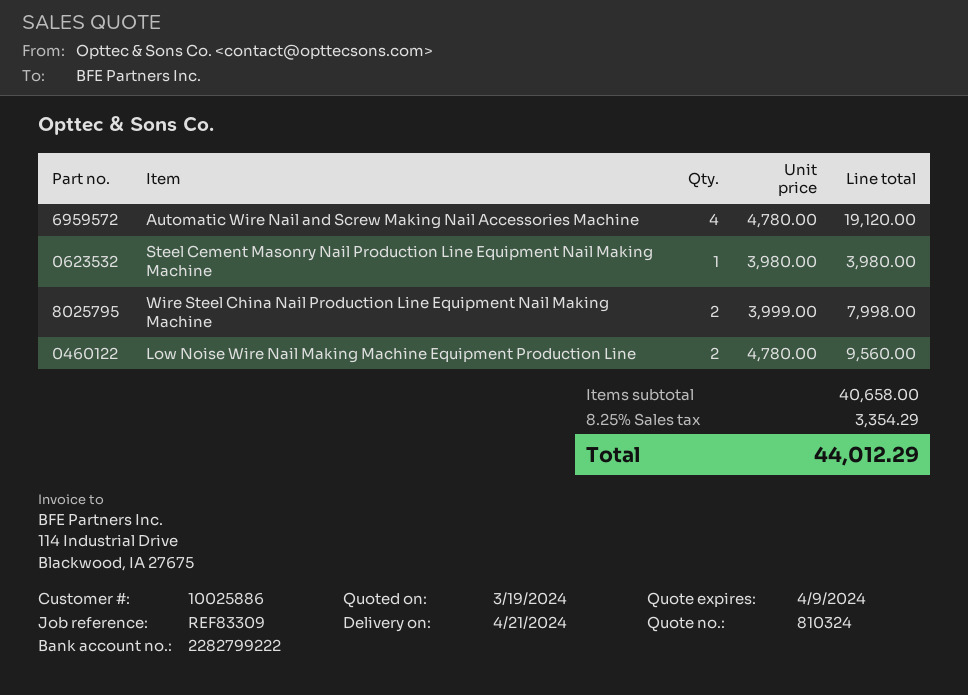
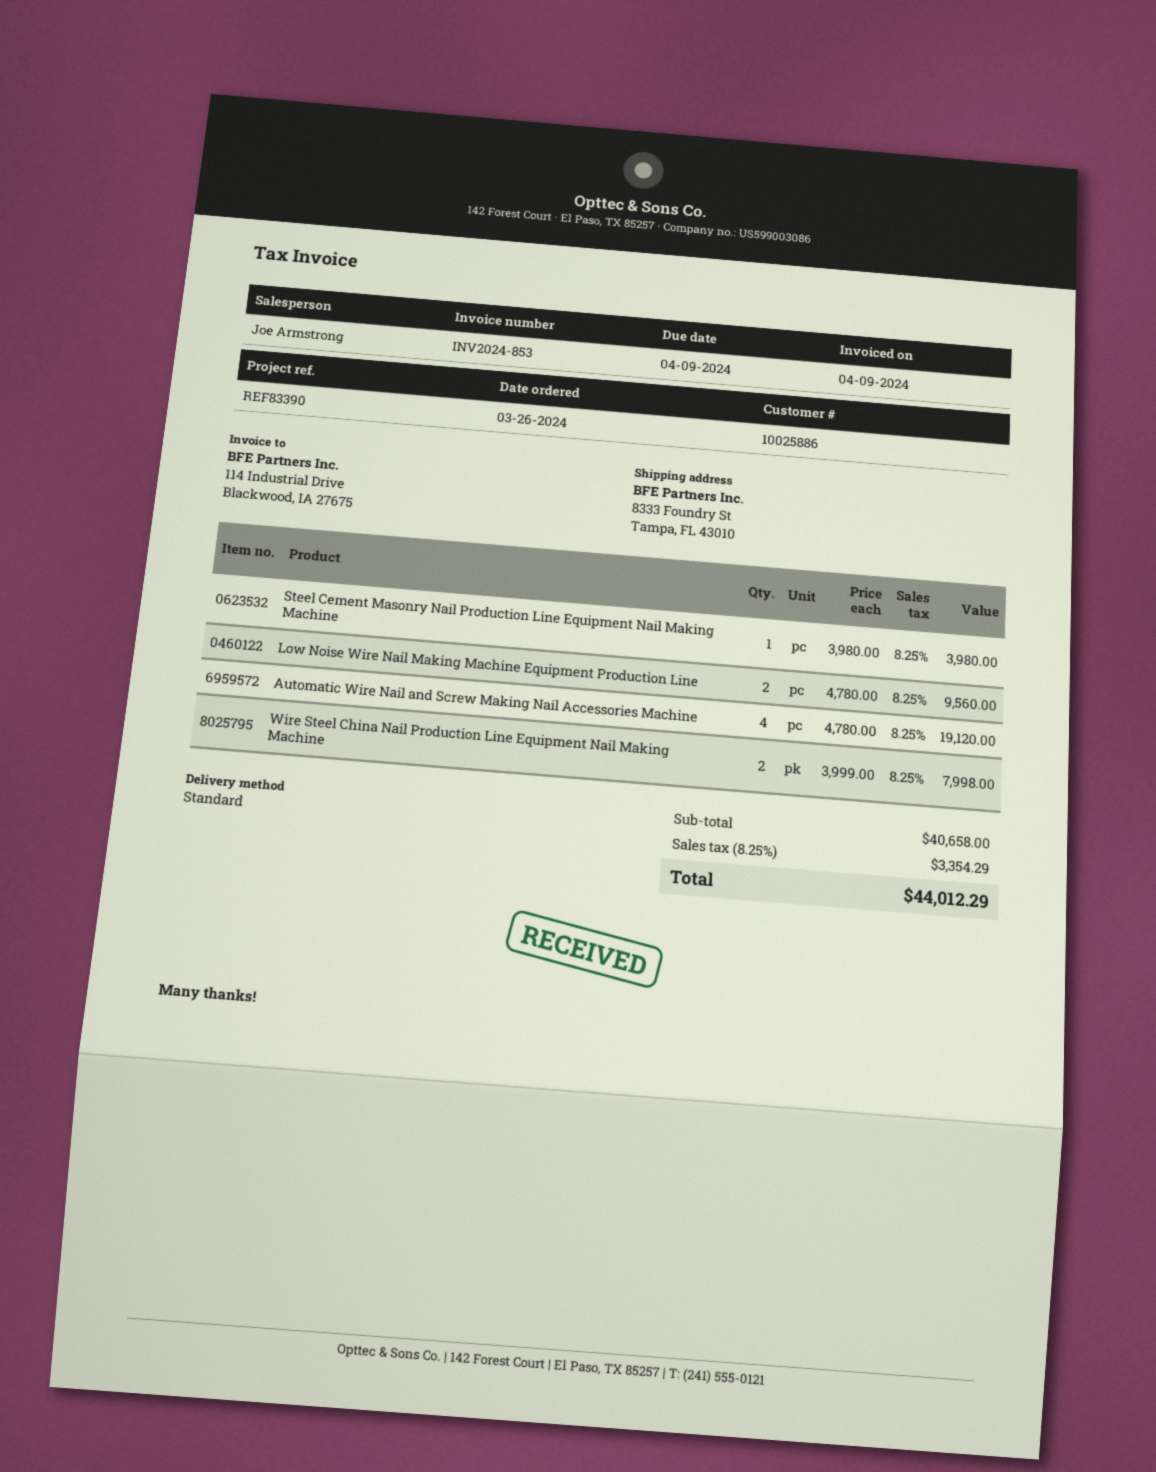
reference: REF83309 -> REF83390

